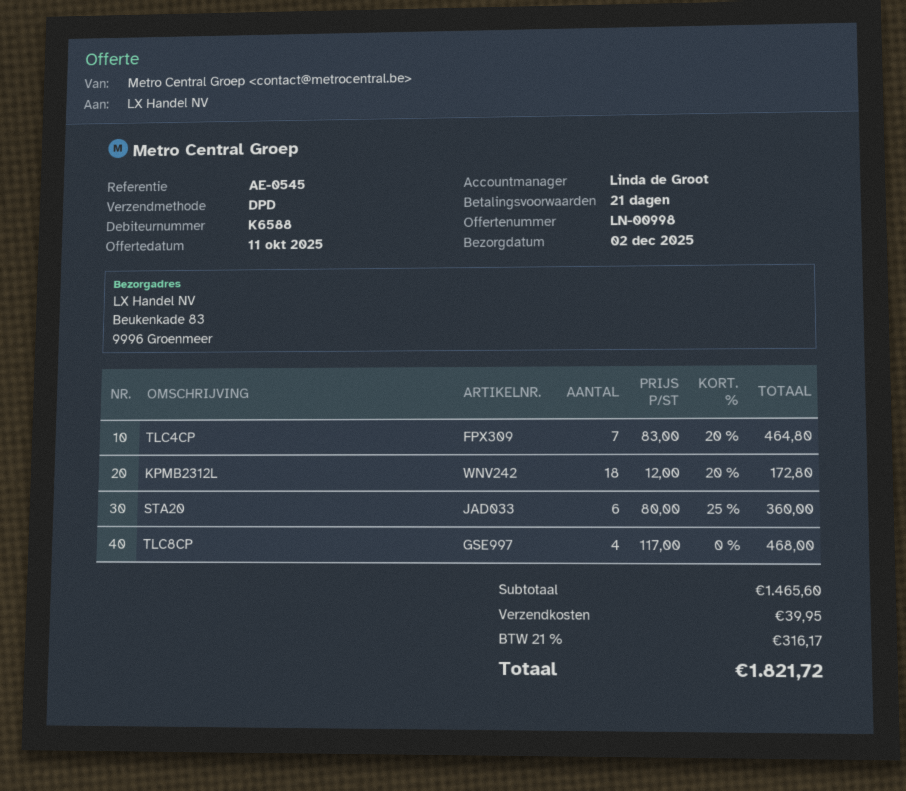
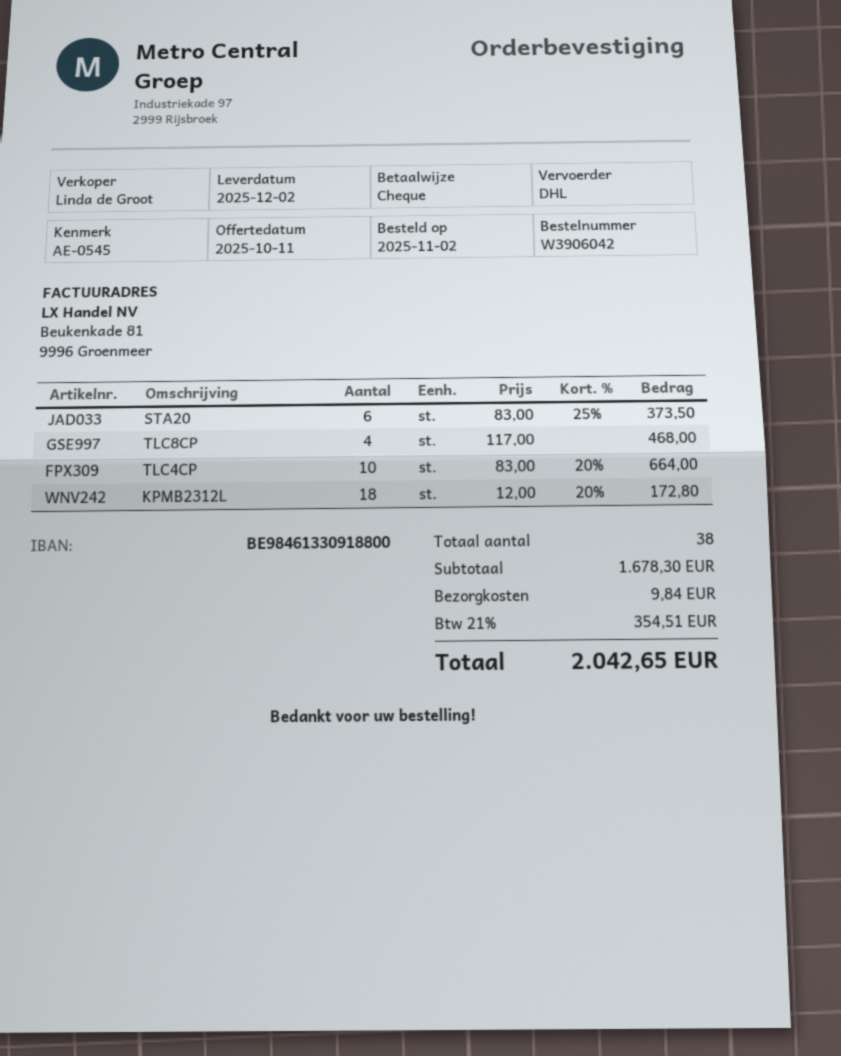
shipping method: DPD -> DHL
TLC4CP: 7 x 83.00 - 20% = 464.80 -> 10 x 83.00 - 20% = 664.00
STA20: 6 x 80.00 - 25% = 360.00 -> 6 x 83.00 - 25% = 373.50
subtotal: 1465.60 -> 1678.30
shipping: 39.95 -> 9.84
tax: 21% = 316.17 -> 21% = 354.51
total: 1821.72 -> 2042.65

